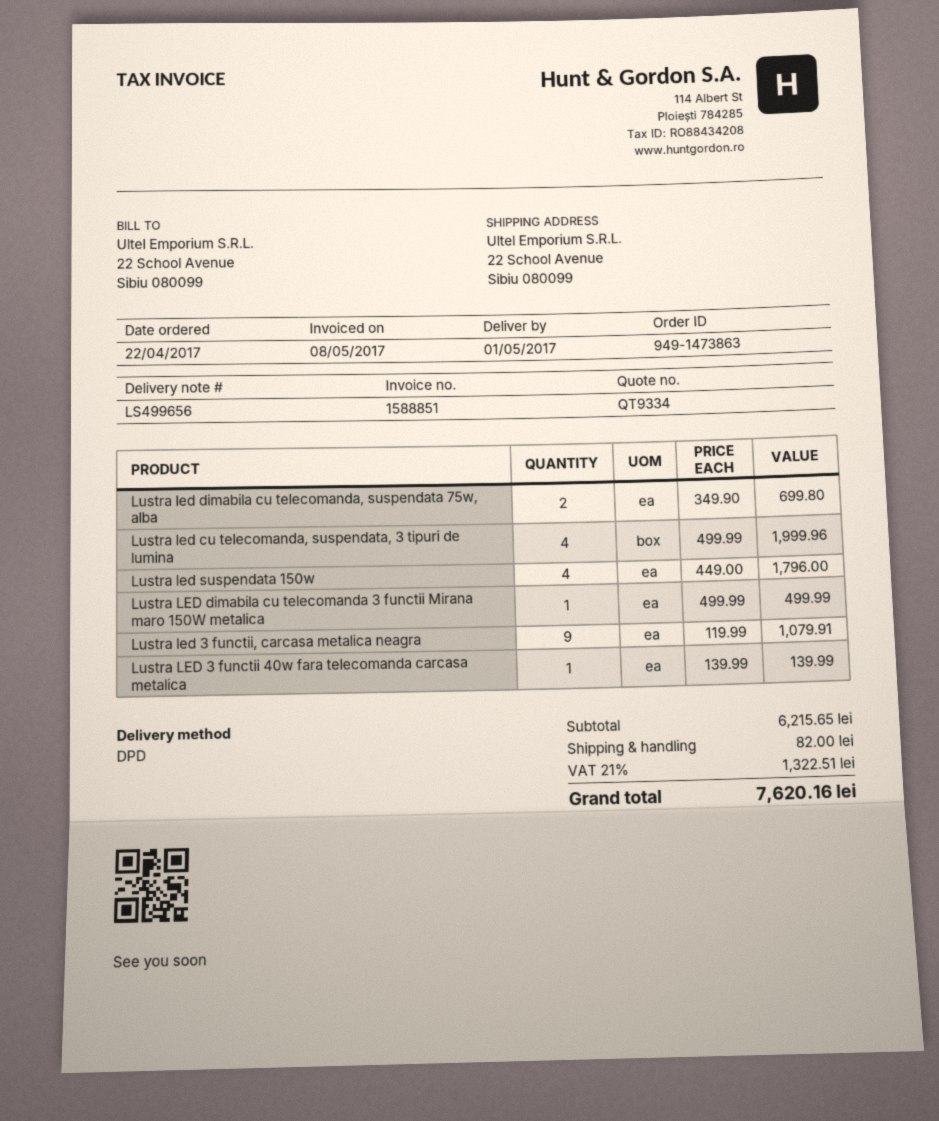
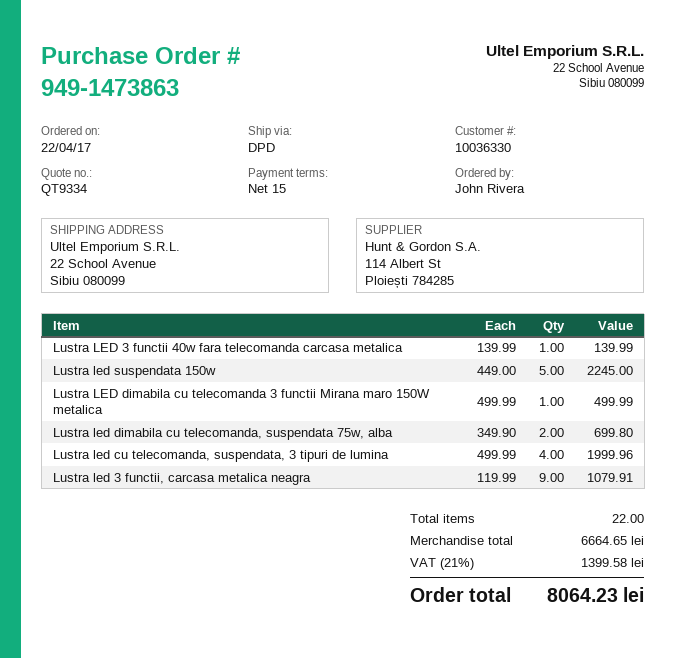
Lustra led suspendata 150w: 4 x 449.00 = 1796.00 -> 5 x 449.00 = 2245.00
subtotal: 6215.65 -> 6664.65
shipping: 82.00 -> none
tax: 21% = 1322.51 -> 21% = 1399.58
total: 7620.16 -> 8064.23

